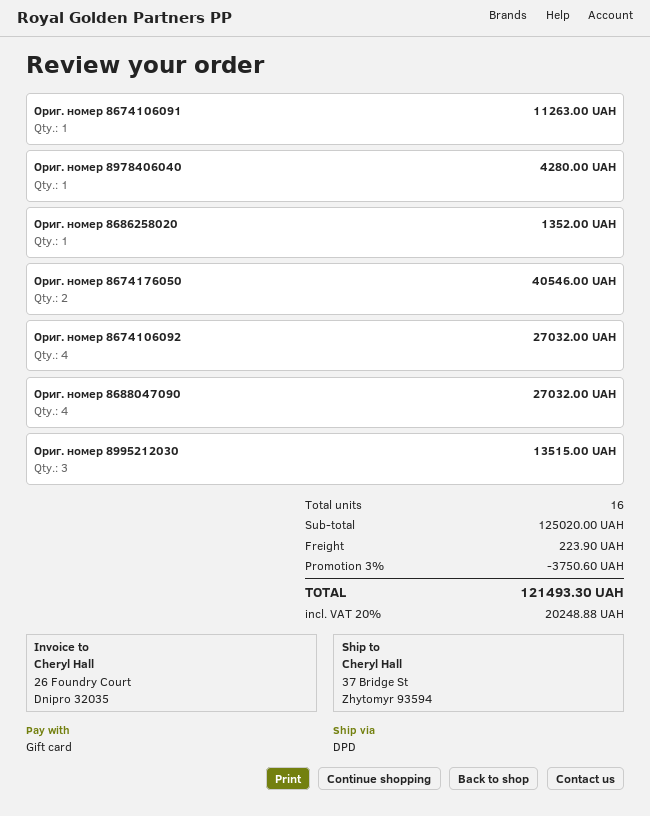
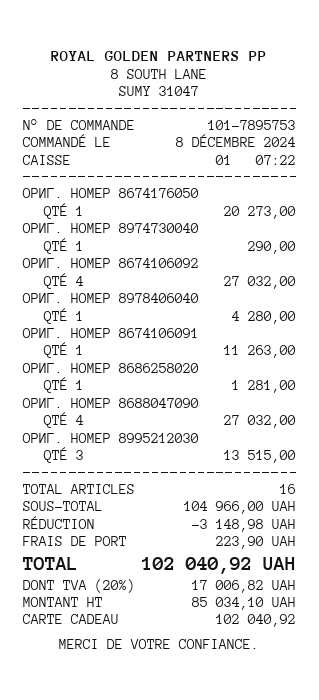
Ориг. номер 8686258020: 1 for 1352.00 -> 1 for 1281.00
Ориг. номер 8674176050: 2 for 40546.00 -> 1 for 20273.00
ОРИГ. НОМЕР 8974730040: none -> 1 for 290.00
subtotal: 125020.00 -> 104966.00
discount: 3750.60 -> 3148.98
tax: 20% = 20248.88 -> 20% = 17006.82
total: 121493.30 -> 102040.92

